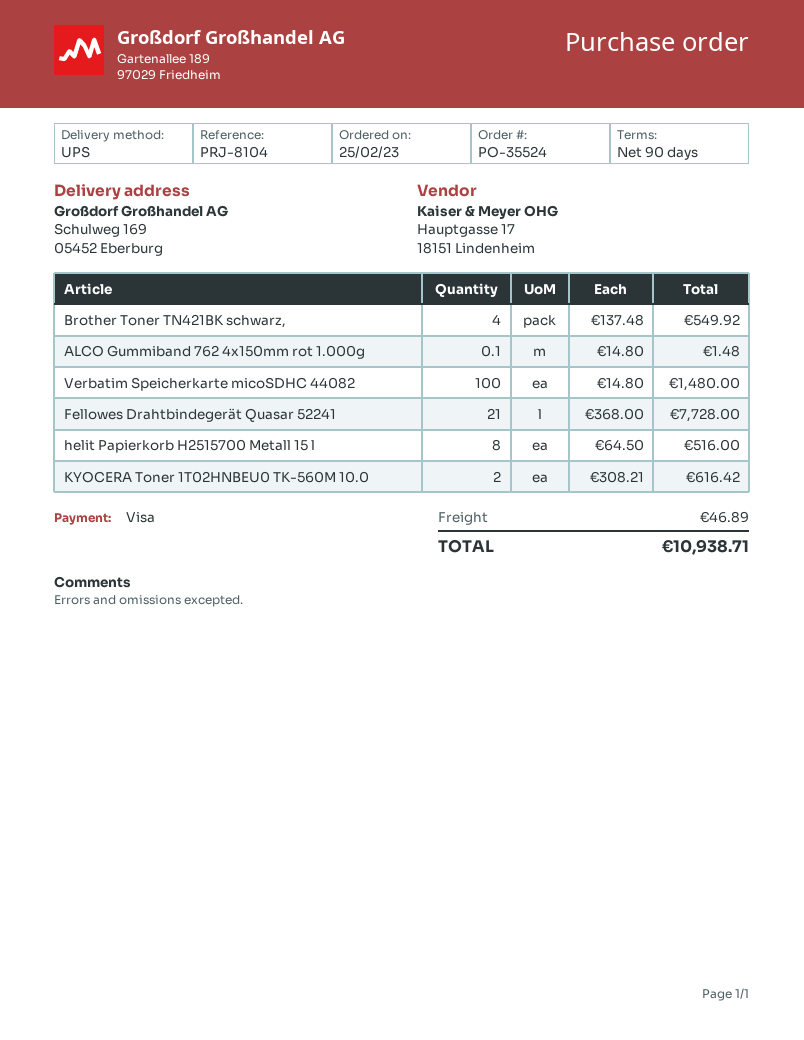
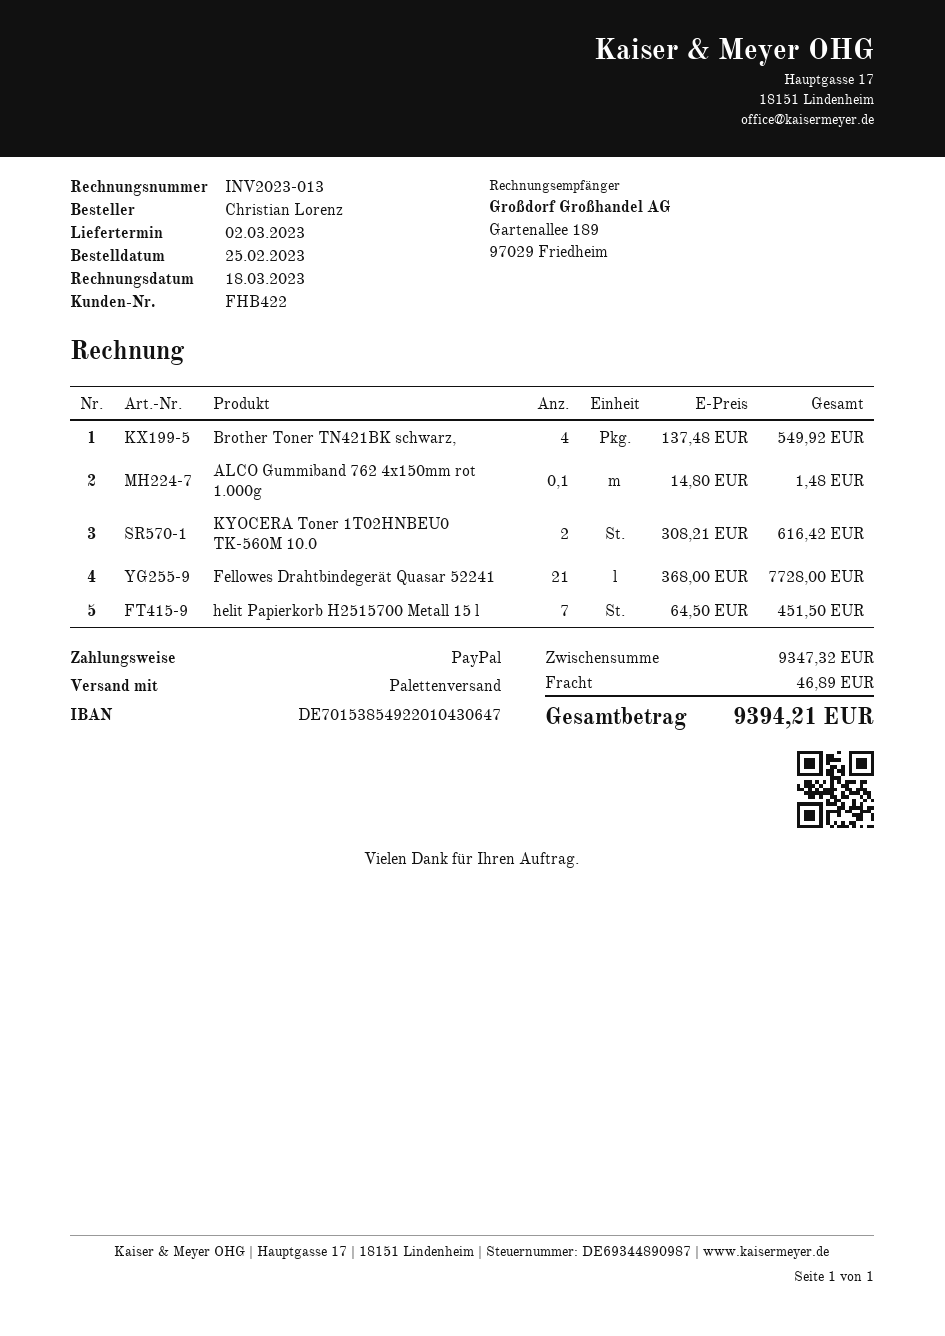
payment method: Visa -> PayPal
shipping method: UPS -> pallet freight
Verbatim Speicherkarte micoSDHC 44082: 100 x 14.80 = 1480.00 -> none
helit Papierkorb H2515700 Metall 15 l: 8 x 64.50 = 516.00 -> 7 x 64.50 = 451.50
total: 10938.71 -> 9394.21

